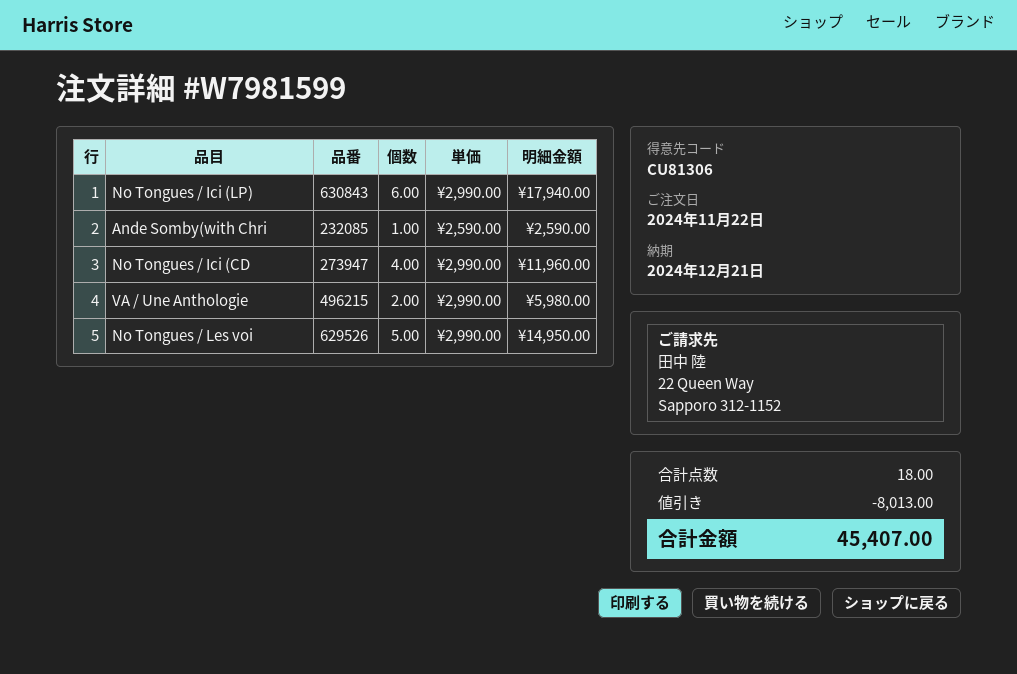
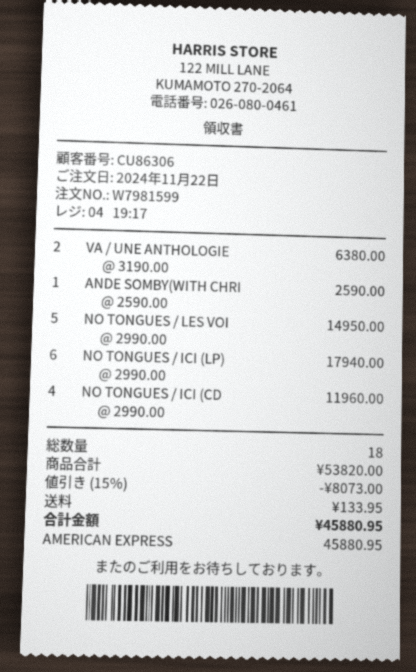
customer number: CU81306 -> CU86306
VA / Une Anthologie: 2 x 2990.00 = 5980.00 -> 2 x 3190.00 = 6380.00
discount: 8013.00 -> 8073.00
shipping: none -> 133.95
total: 45407.00 -> 45880.95

